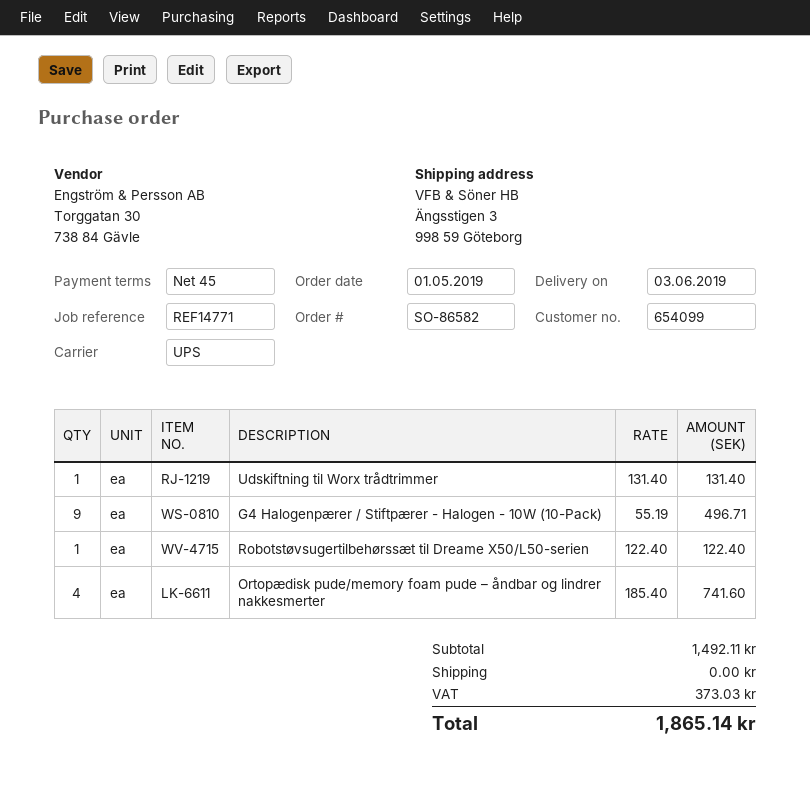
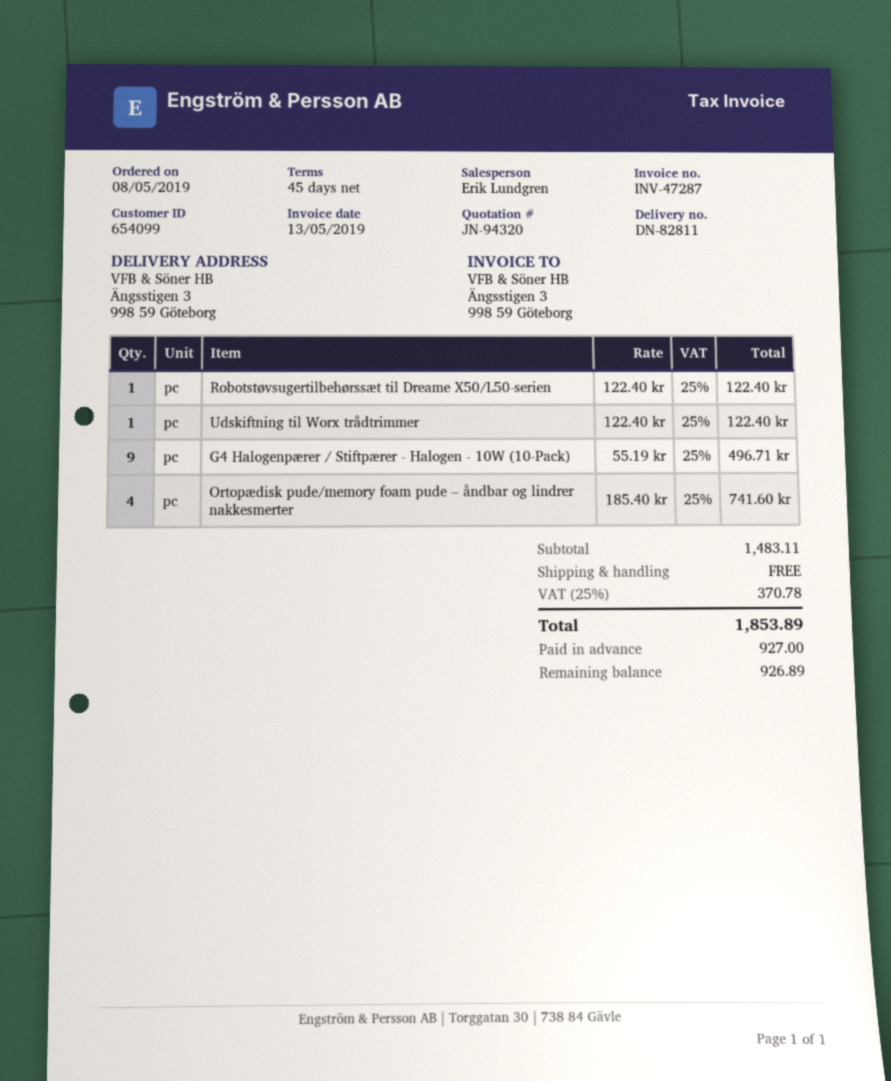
order date: 2019-05-01 -> 2019-05-08
Udskiftning til Worx trådtrimmer: 1 x 131.40 = 131.40 -> 1 x 122.40 = 122.40
subtotal: 1492.11 -> 1483.11
tax: 373.03 -> 370.78
total: 1865.14 -> 1853.89

